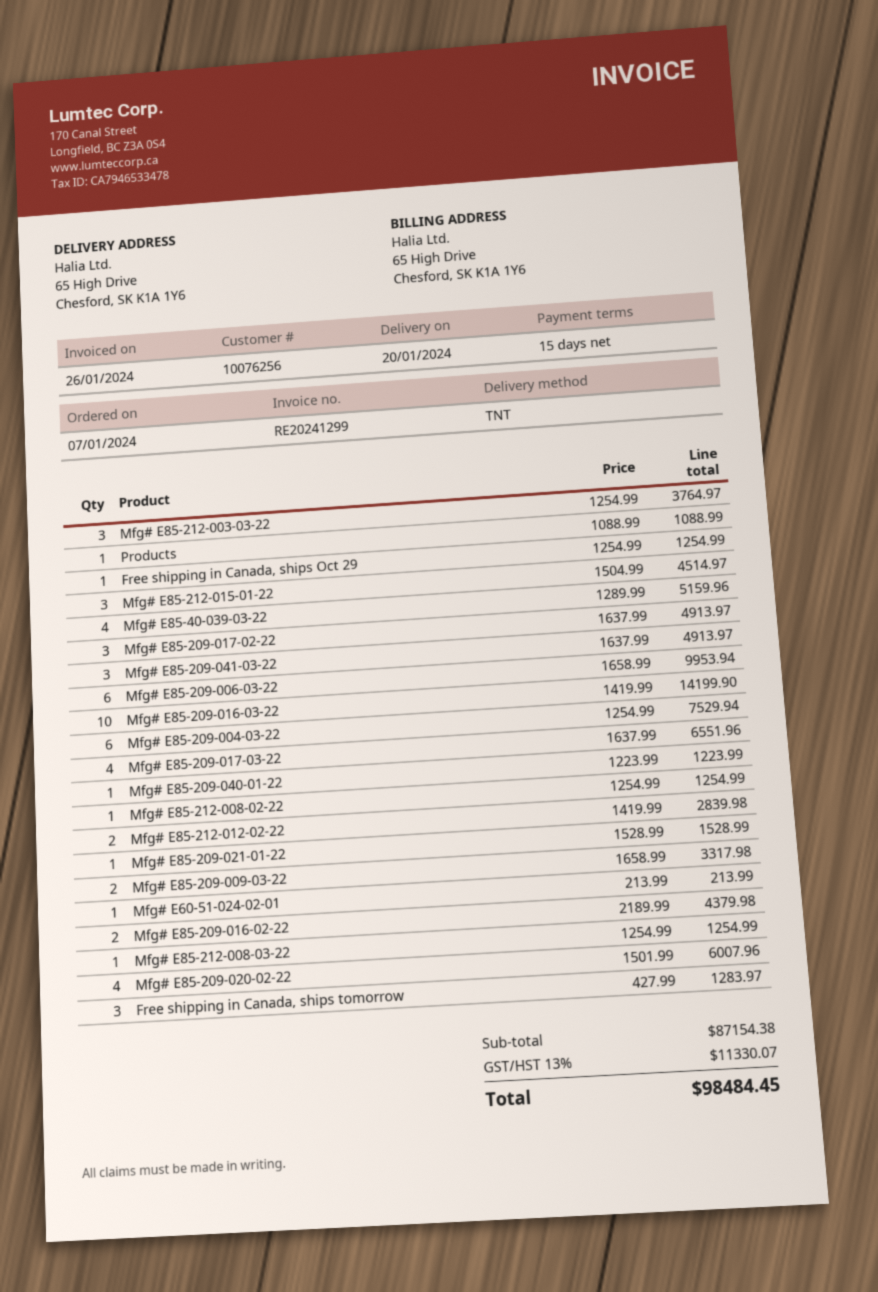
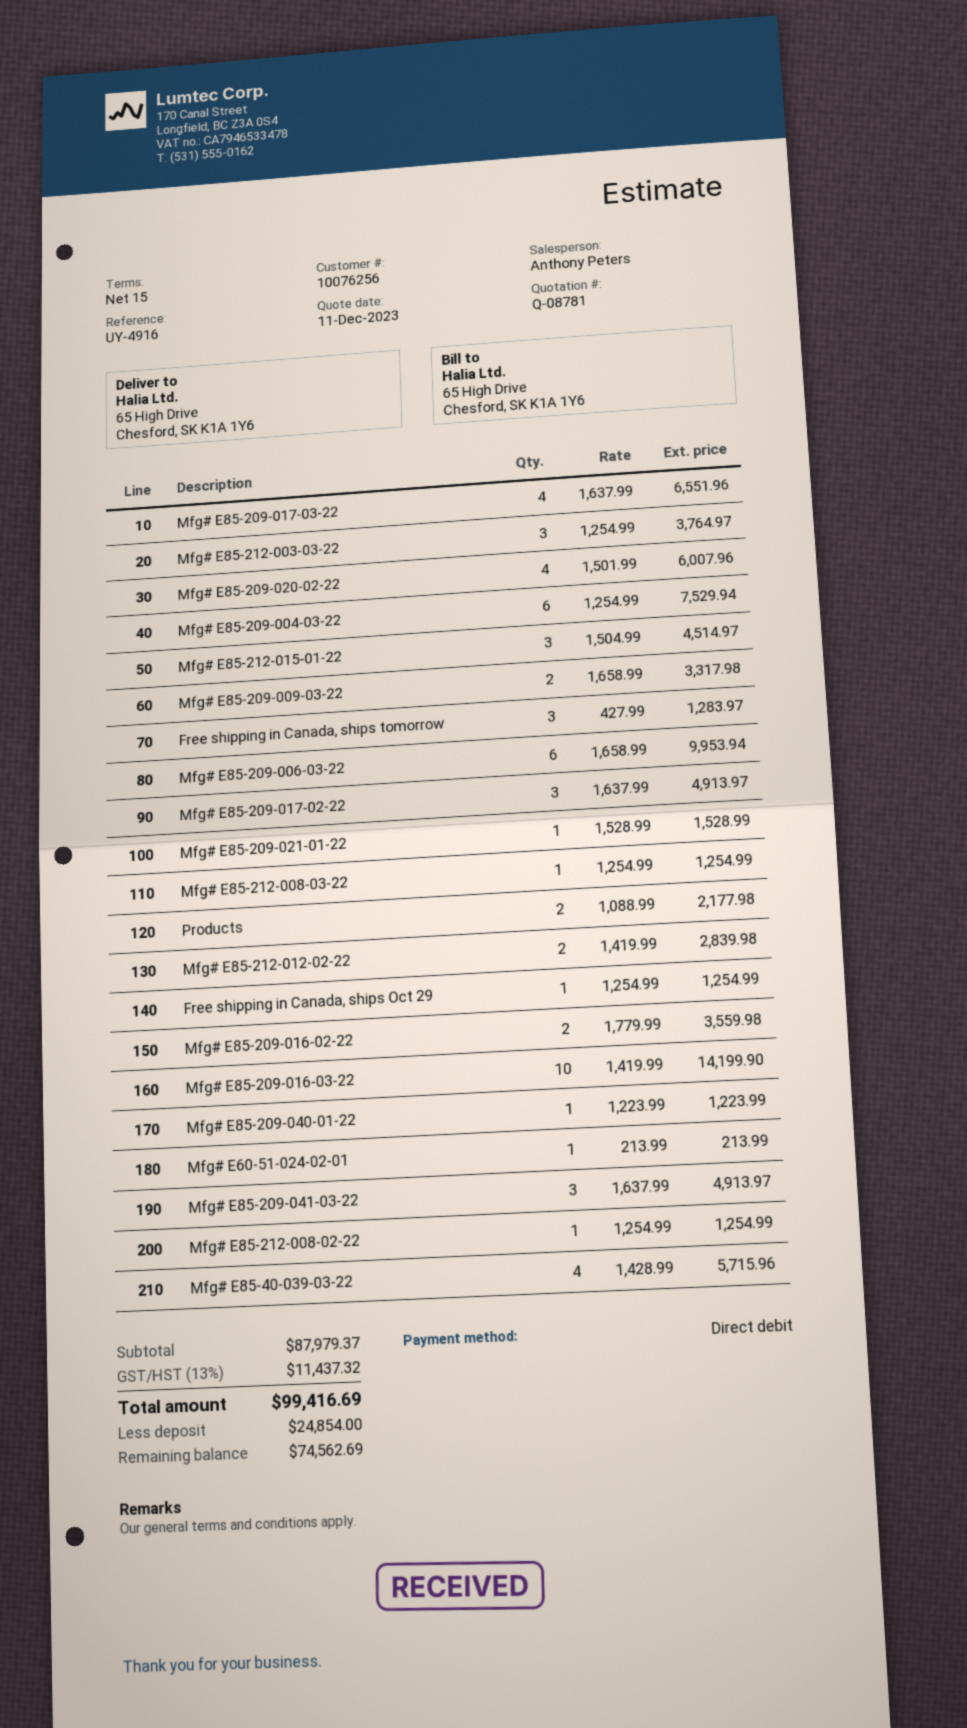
Products: 1 x 1088.99 = 1088.99 -> 2 x 1088.99 = 2177.98
Mfg# E85-40-039-03-22: 4 x 1289.99 = 5159.96 -> 4 x 1428.99 = 5715.96
Mfg# E85-209-016-02-22: 2 x 2189.99 = 4379.98 -> 2 x 1779.99 = 3559.98
subtotal: 87154.38 -> 87979.37
tax: 13% = 11330.07 -> 13% = 11437.32
total: 98484.45 -> 99416.69

